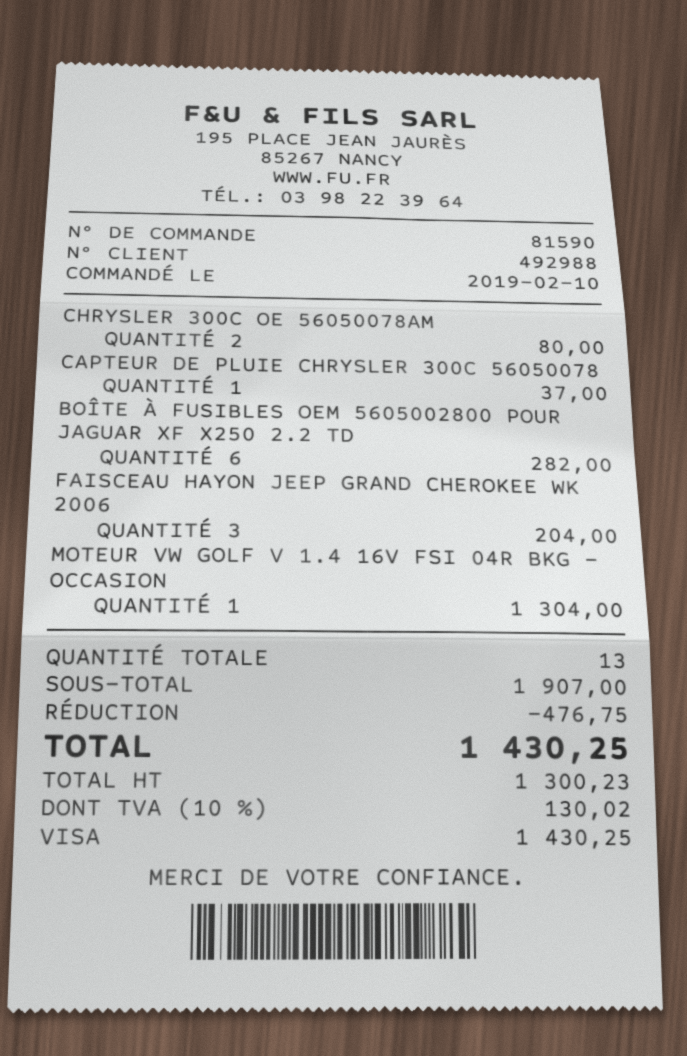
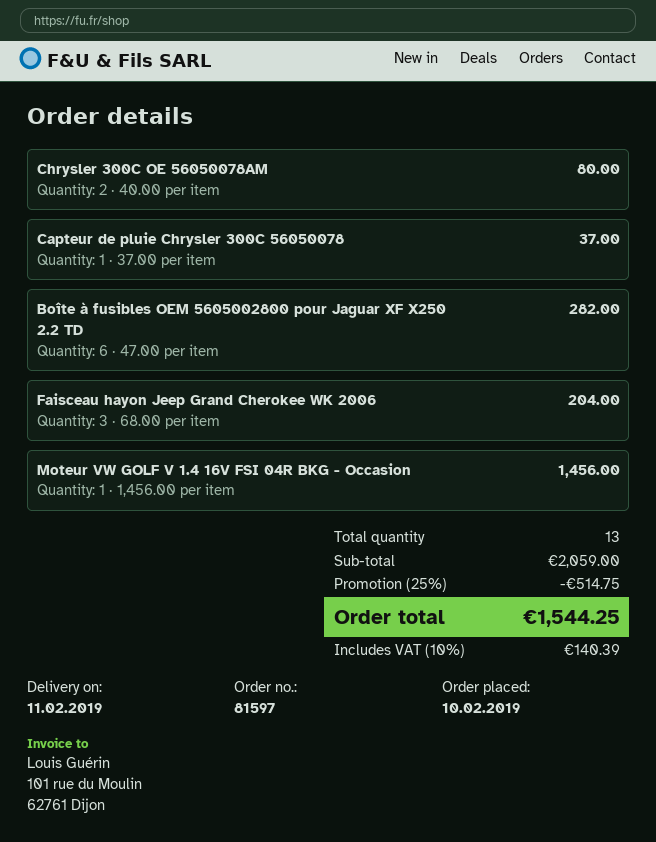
order number: 81590 -> 81597
MOTEUR VW GOLF V 1.4 16V FSI 04R BKG - OCCASION: 1 for 1304.00 -> 1 for 1456.00
subtotal: 1907.00 -> 2059.00
discount: 476.75 -> 514.75
tax: 10% = 130.02 -> 10% = 140.39
total: 1430.25 -> 1544.25

